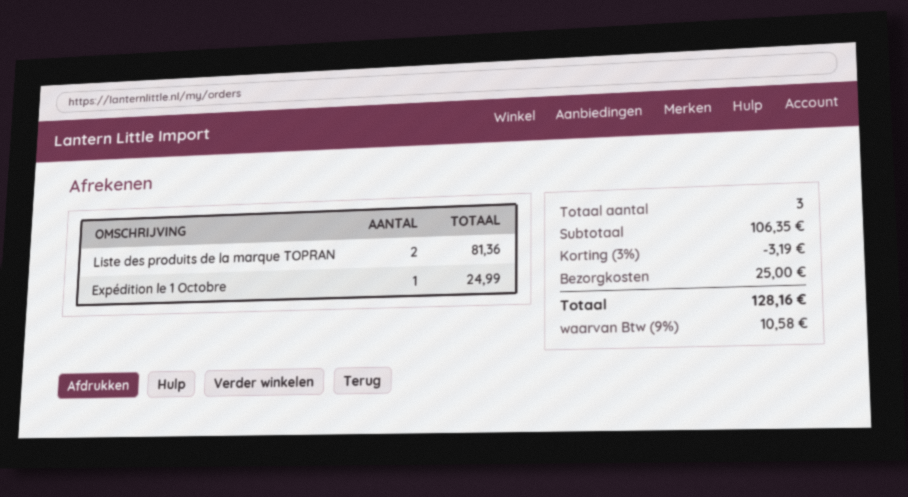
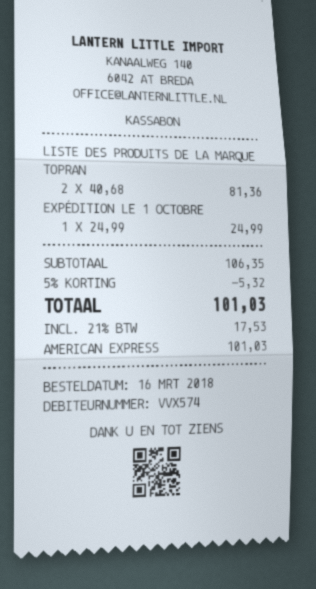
discount: 3% = 3.19 -> 5% = 5.32
shipping: 25.00 -> none
tax: 9% = 10.58 -> 21% = 17.53
total: 128.16 -> 101.03

